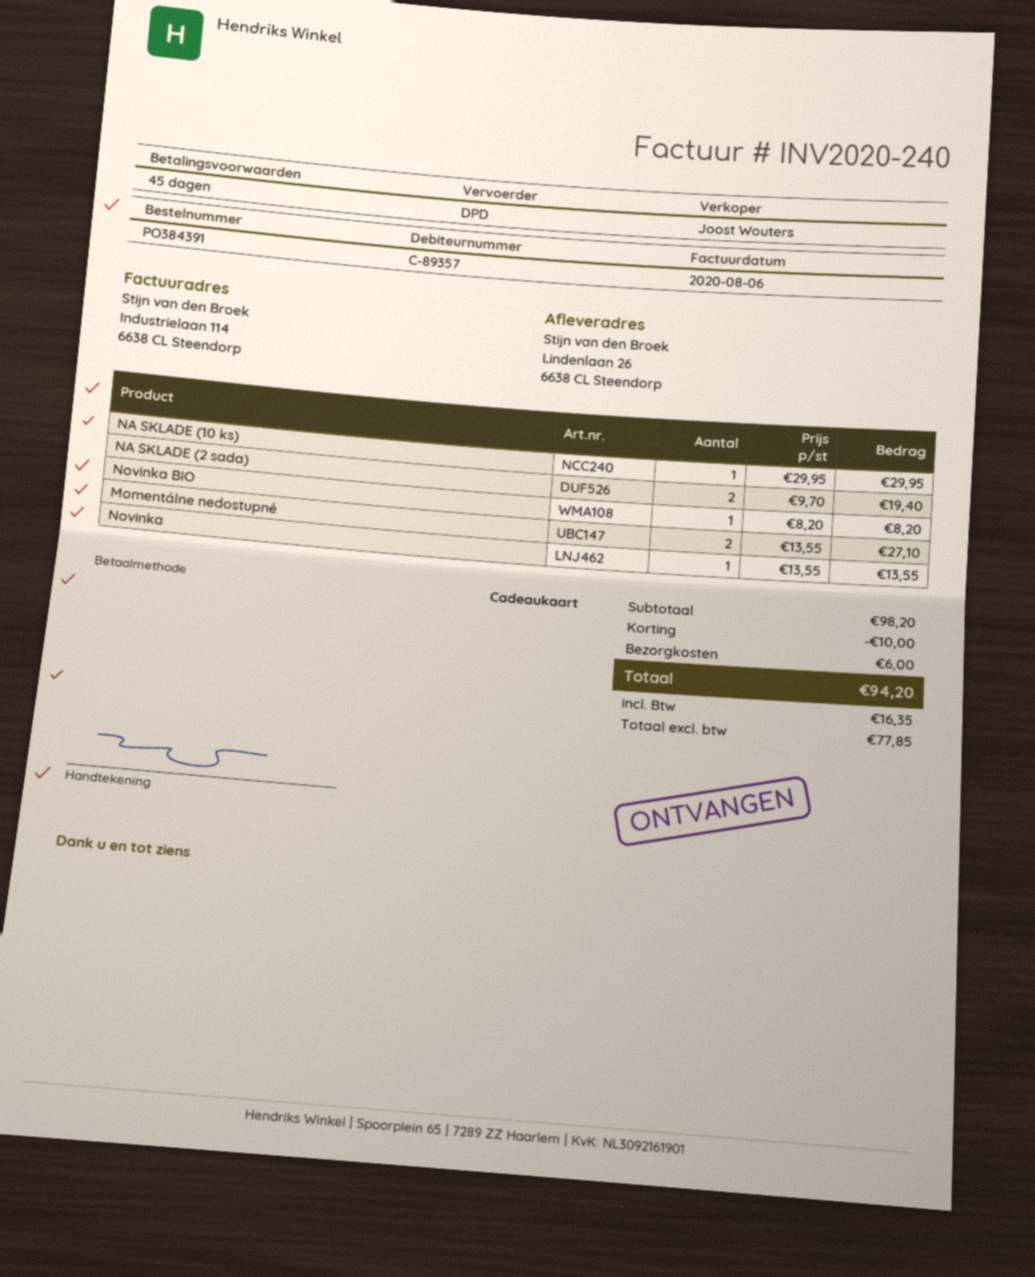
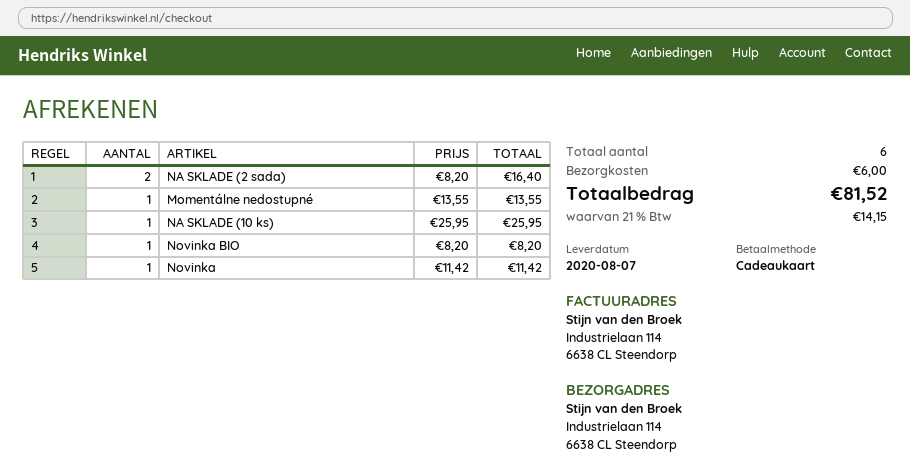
ship to: Lindenlaan 26, 6638 CL Steendorp -> Industrielaan 114, 6638 CL Steendorp
NA SKLADE (10 ks): 1 x 29.95 = 29.95 -> 1 x 25.95 = 25.95
NA SKLADE (2 sada): 2 x 9.70 = 19.40 -> 2 x 8.20 = 16.40
Momentálne nedostupné: 2 x 13.55 = 27.10 -> 1 x 13.55 = 13.55
Novinka: 1 x 13.55 = 13.55 -> 1 x 11.42 = 11.42
discount: 10.00 -> none
tax: 16.35 -> 14.15
total: 94.20 -> 81.52

